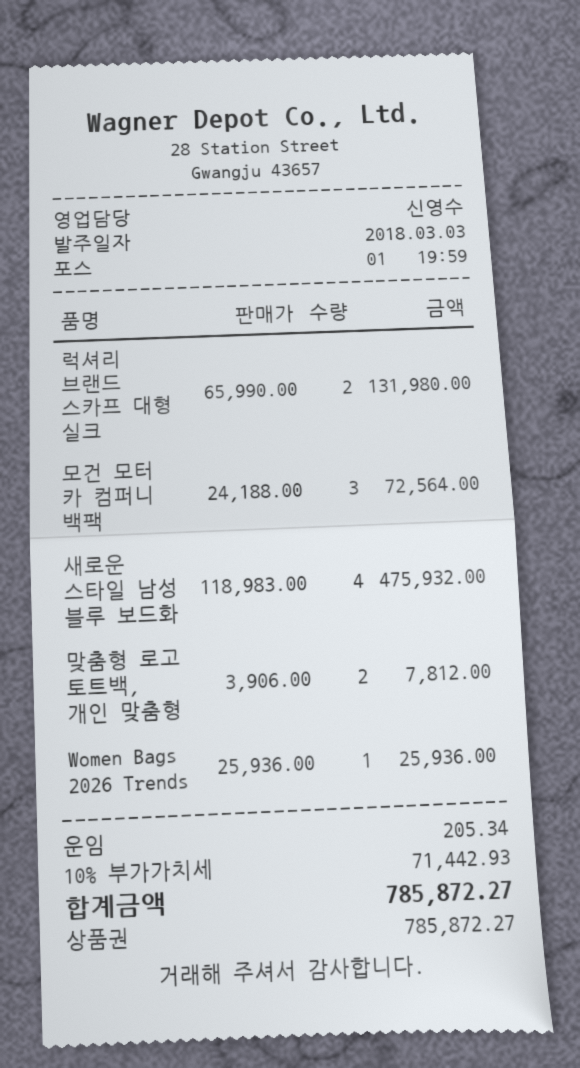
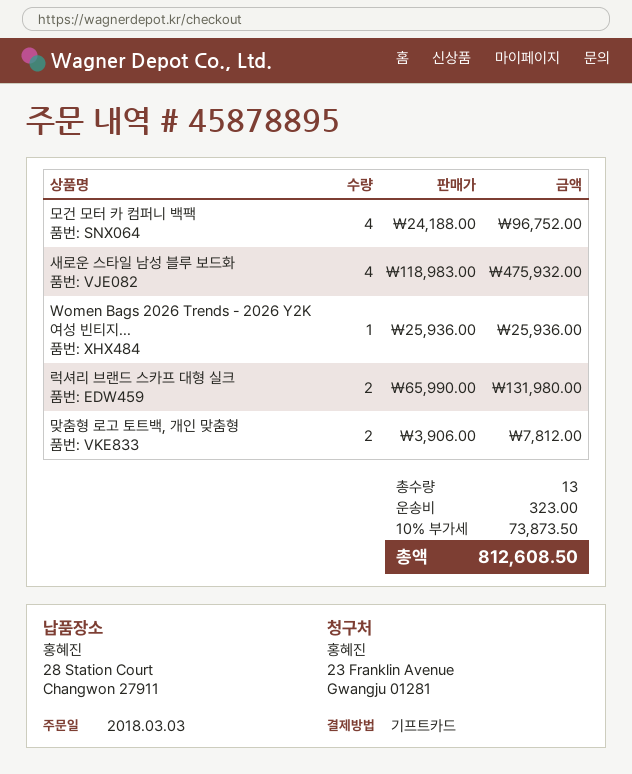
모건 모터 카 컴퍼니 백팩: 3 x 24188.00 = 72564.00 -> 4 x 24188.00 = 96752.00
shipping: 205.34 -> 323.00
tax: 10% = 71442.93 -> 10% = 73873.50
total: 785872.27 -> 812608.50

